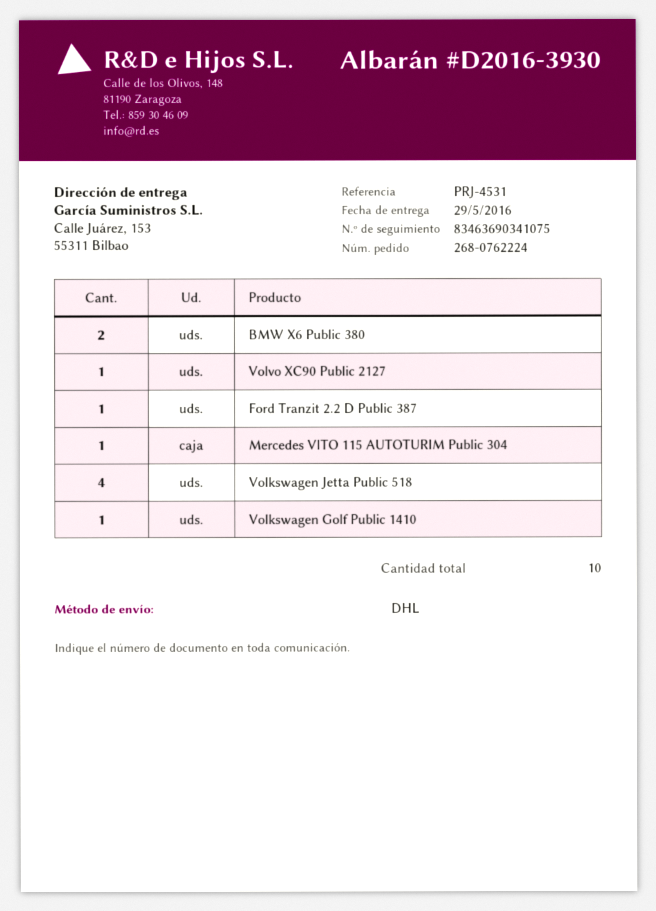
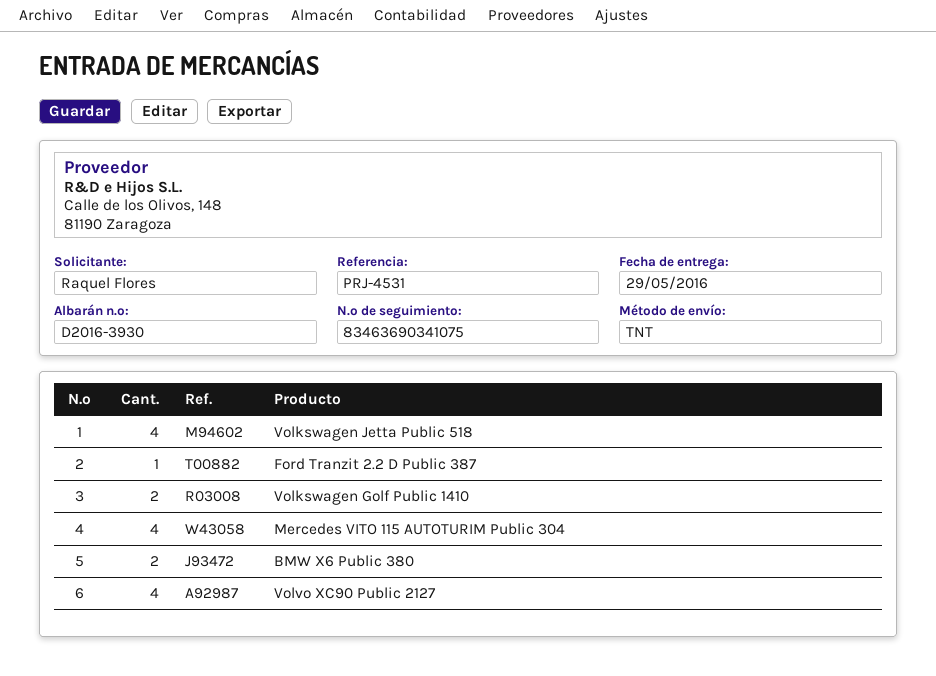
shipping method: DHL -> TNT
Volvo XC90 Public 2127: 1 -> 4
Mercedes VITO 115 AUTOTURIM Public 304: 1 -> 4
Volkswagen Golf Public 1410: 1 -> 2

